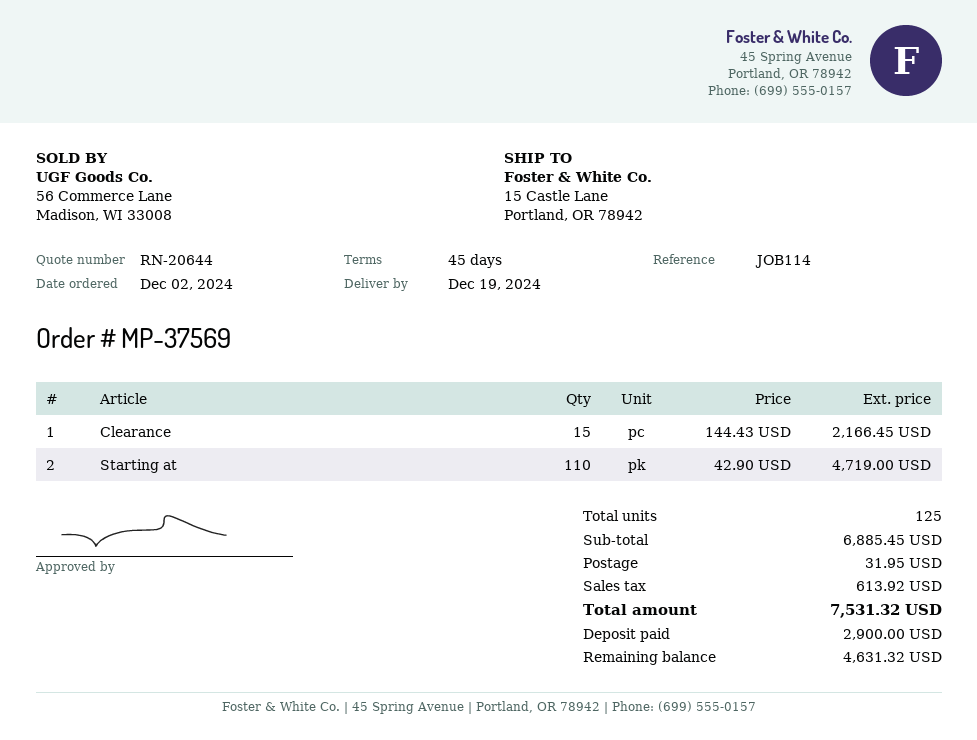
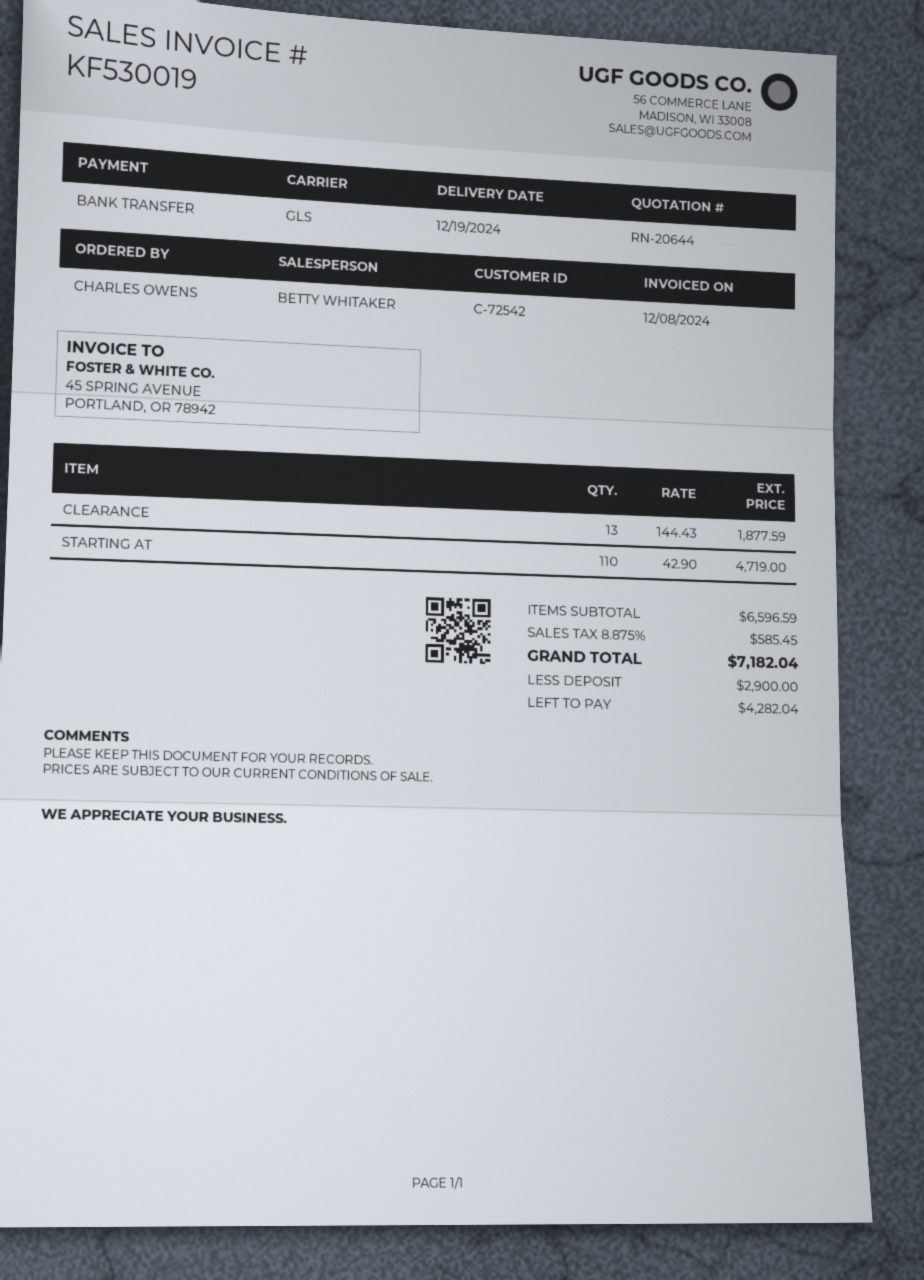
Clearance: 15 x 144.43 = 2166.45 -> 13 x 144.43 = 1877.59
subtotal: 6885.45 -> 6596.59
shipping: 31.95 -> none
tax: 613.92 -> 585.45
total: 7531.32 -> 7182.04
balance: 4631.32 -> 4282.04

